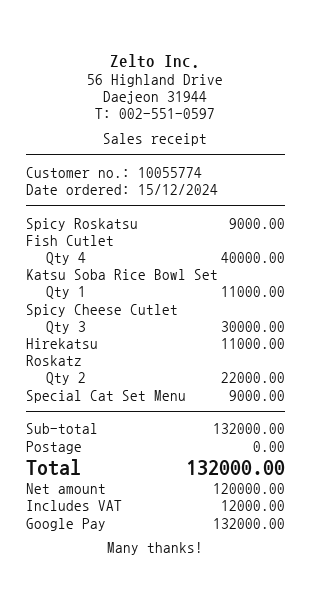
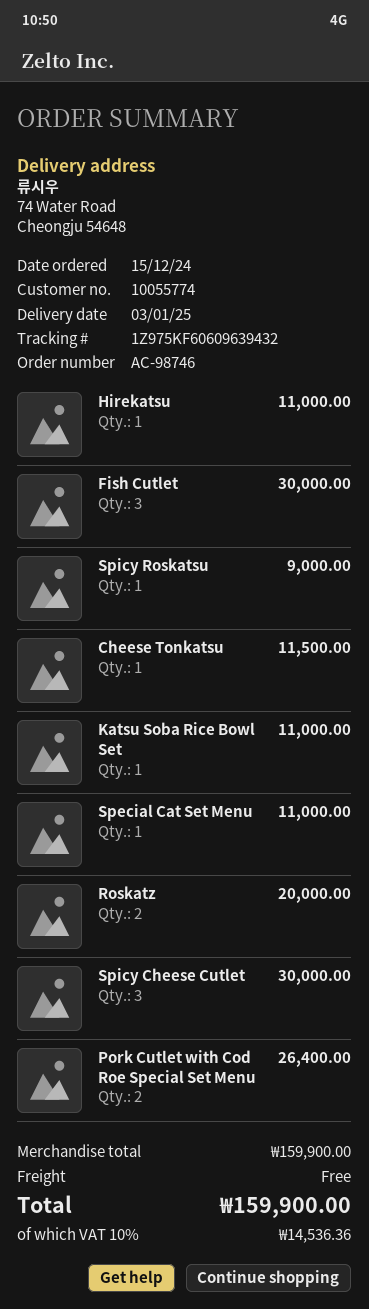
Fish Cutlet: 4 for 40000.00 -> 3 for 30000.00
Roskatz: 2 for 22000.00 -> 2 for 20000.00
Special Cat Set Menu: 1 for 9000.00 -> 1 for 11000.00
Cheese Tonkatsu: none -> 1 for 11500.00
Pork Cutlet with Cod Roe Special Set Menu: none -> 2 for 26400.00
subtotal: 132000.00 -> 159900.00
tax: 12000.00 -> 14536.36
total: 132000.00 -> 159900.00

